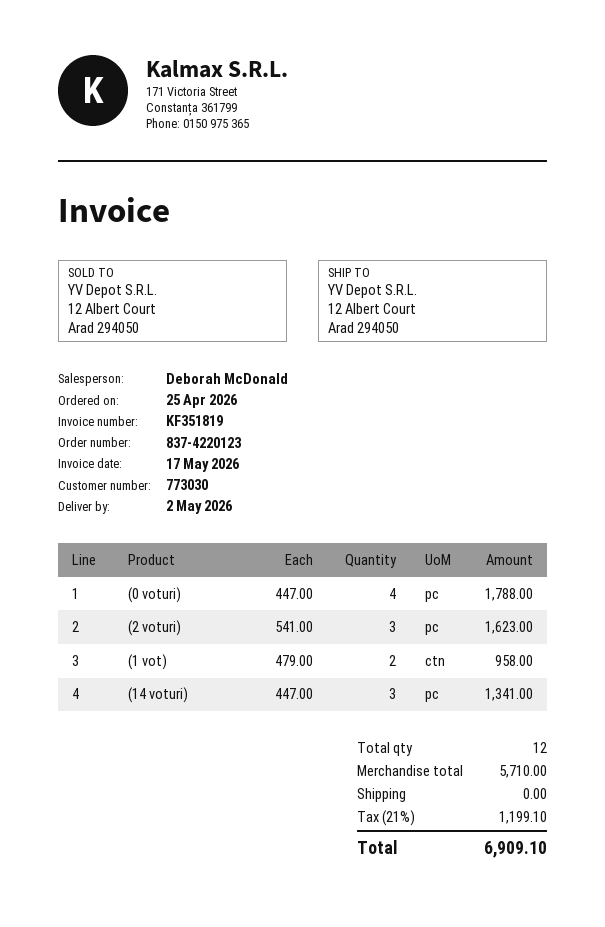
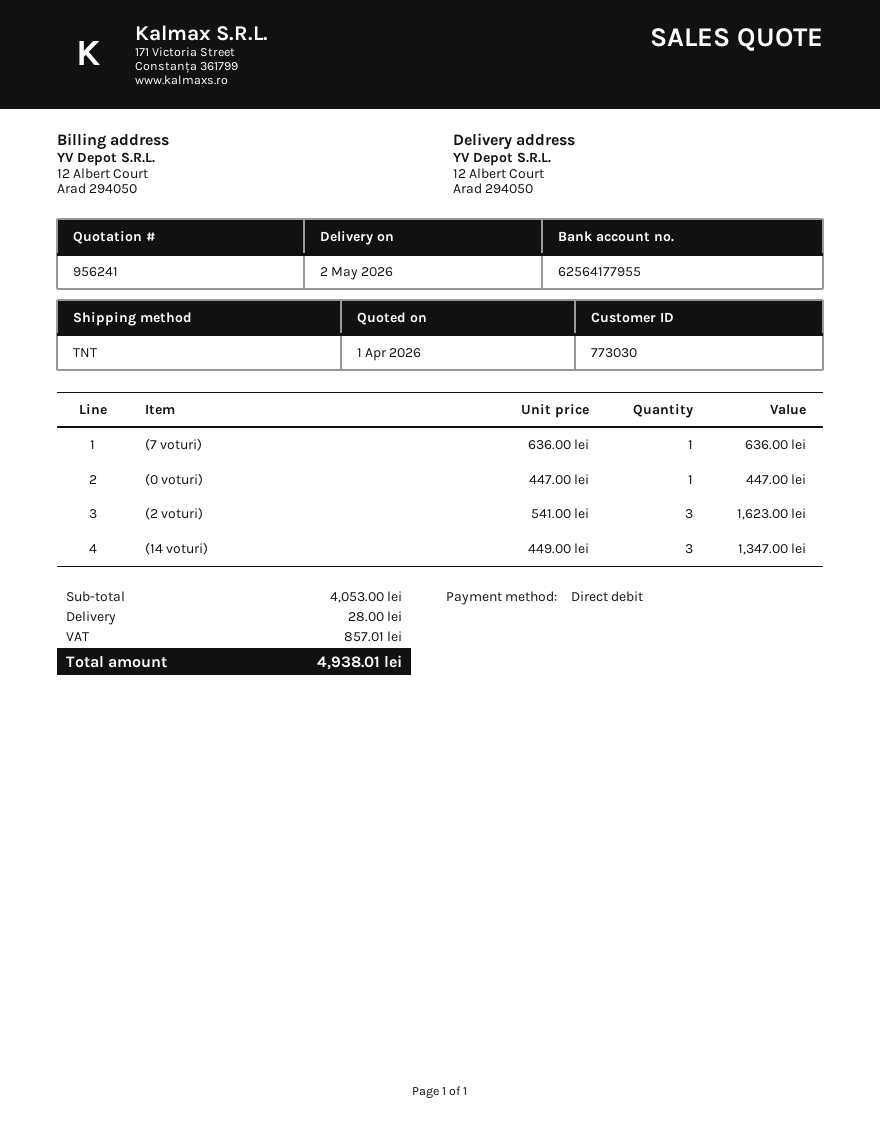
(0 voturi): 4 x 447.00 = 1788.00 -> 1 x 447.00 = 447.00
(1 vot): 2 x 479.00 = 958.00 -> none
(14 voturi): 3 x 447.00 = 1341.00 -> 3 x 449.00 = 1347.00
(7 voturi): none -> 1 x 636.00 = 636.00
subtotal: 5710.00 -> 4053.00
shipping: 0.00 -> 28.00
tax: 1199.10 -> 857.01
total: 6909.10 -> 4938.01

